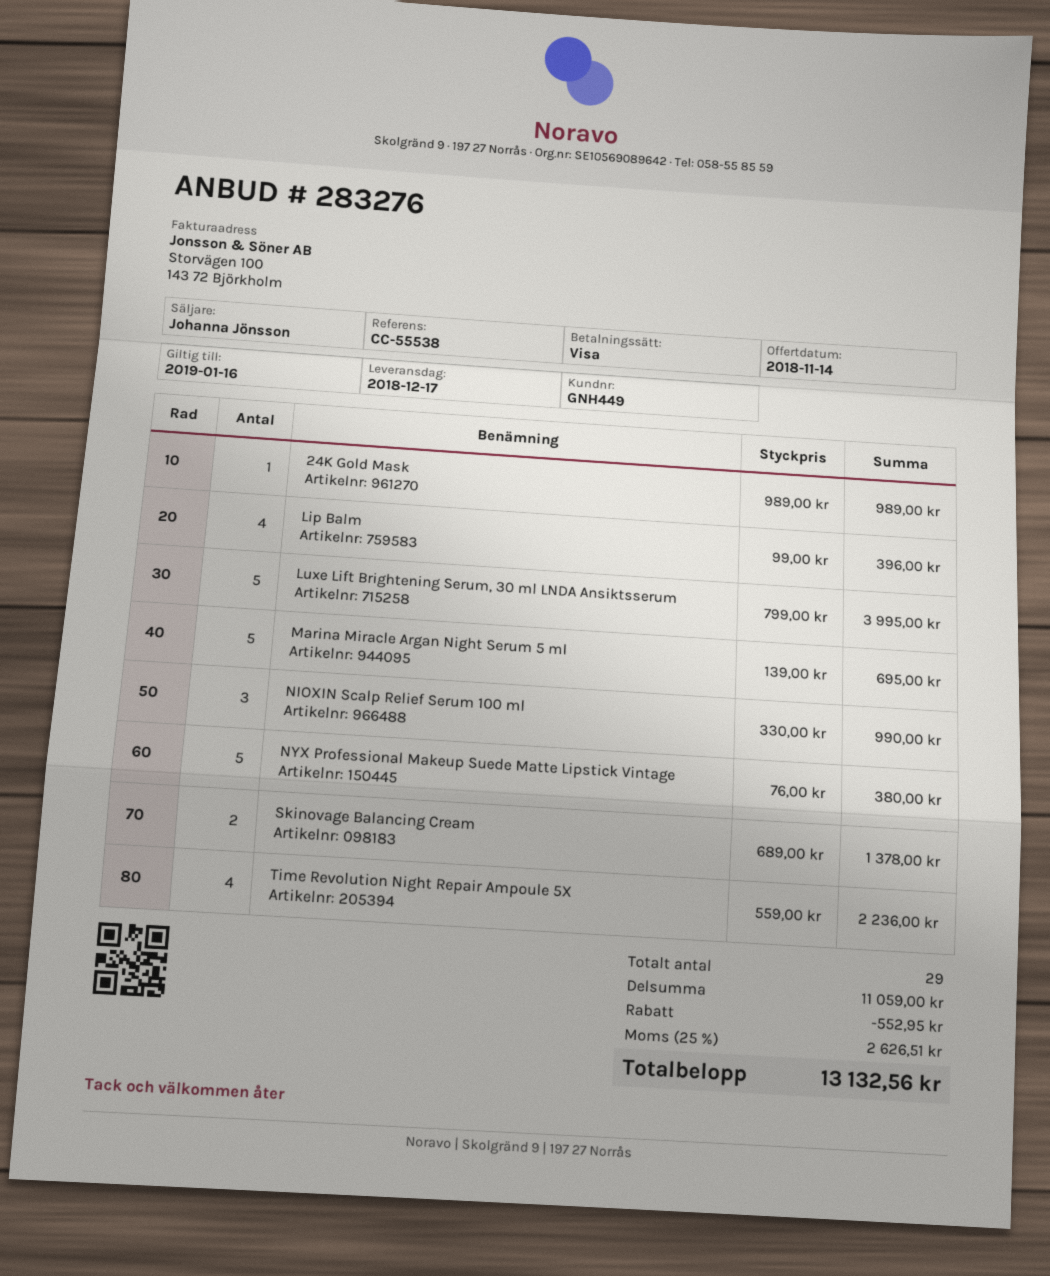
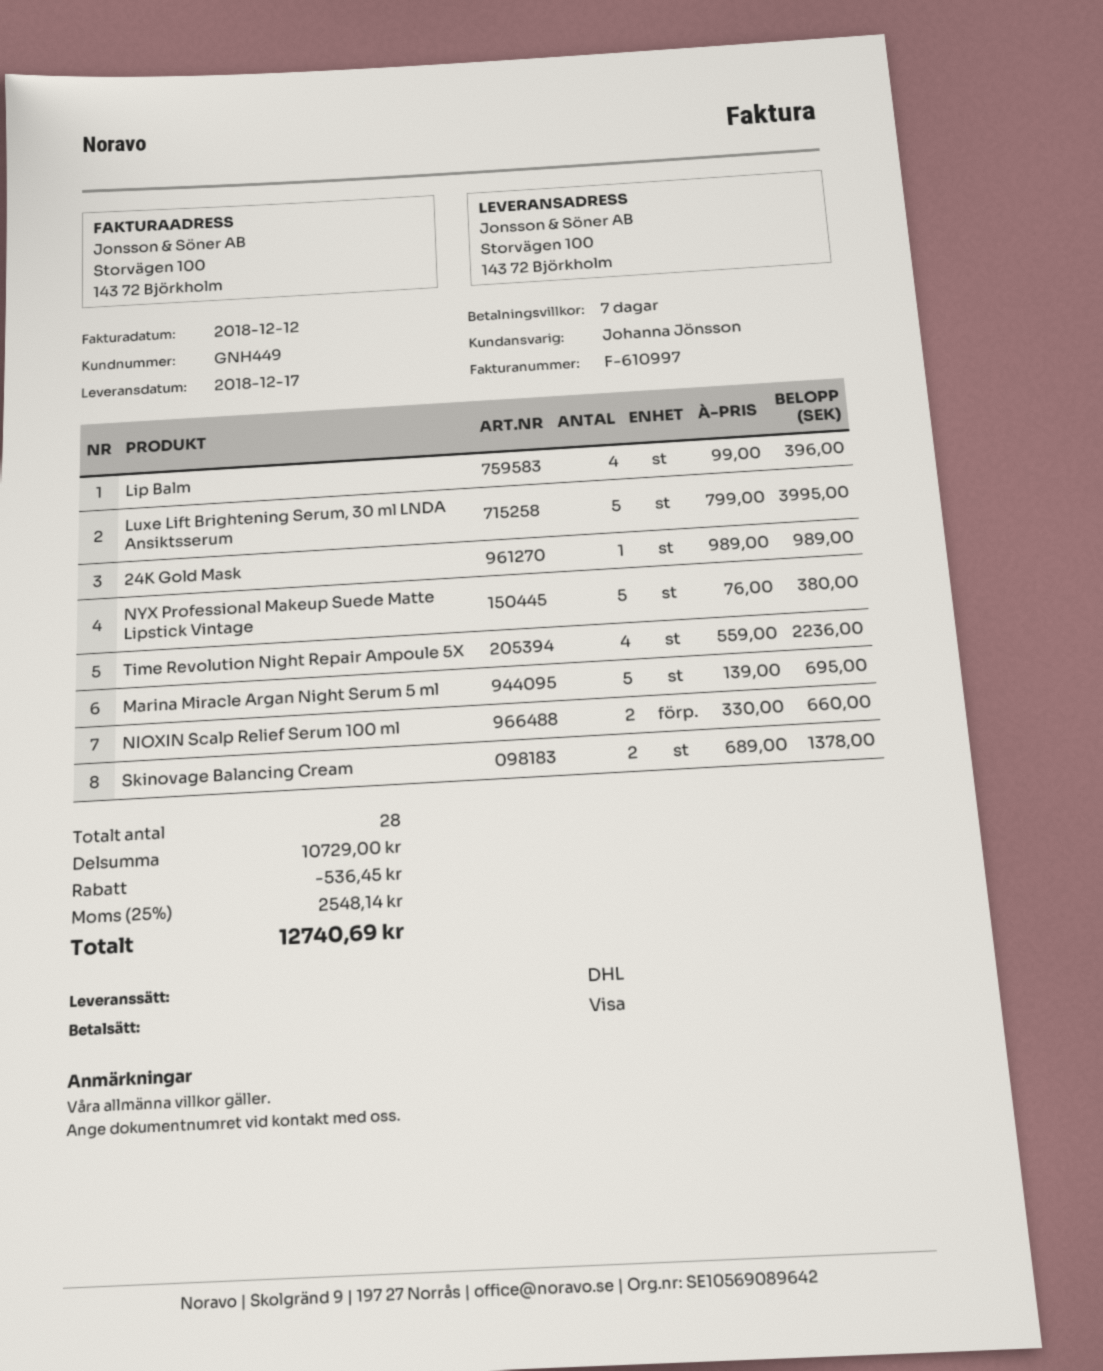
NIOXIN Scalp Relief Serum 100 ml: 3 x 330.00 = 990.00 -> 2 x 330.00 = 660.00
total quantity: 29 -> 28
subtotal: 11059.00 -> 10729.00
discount: 552.95 -> 536.45
tax: 25% = 2626.51 -> 25% = 2548.14
total: 13132.56 -> 12740.69

